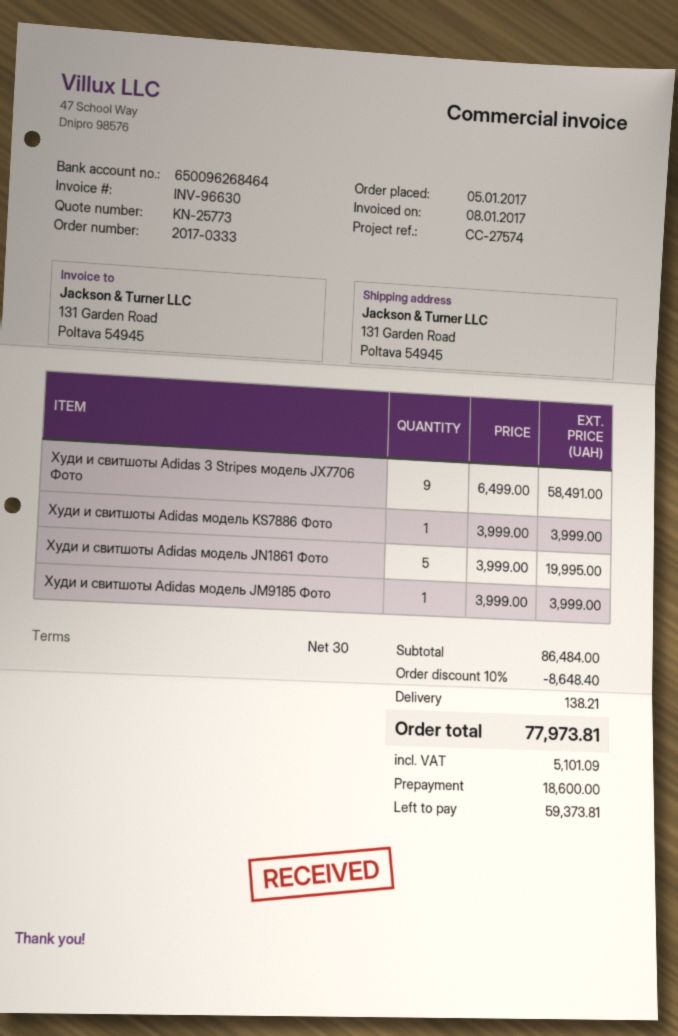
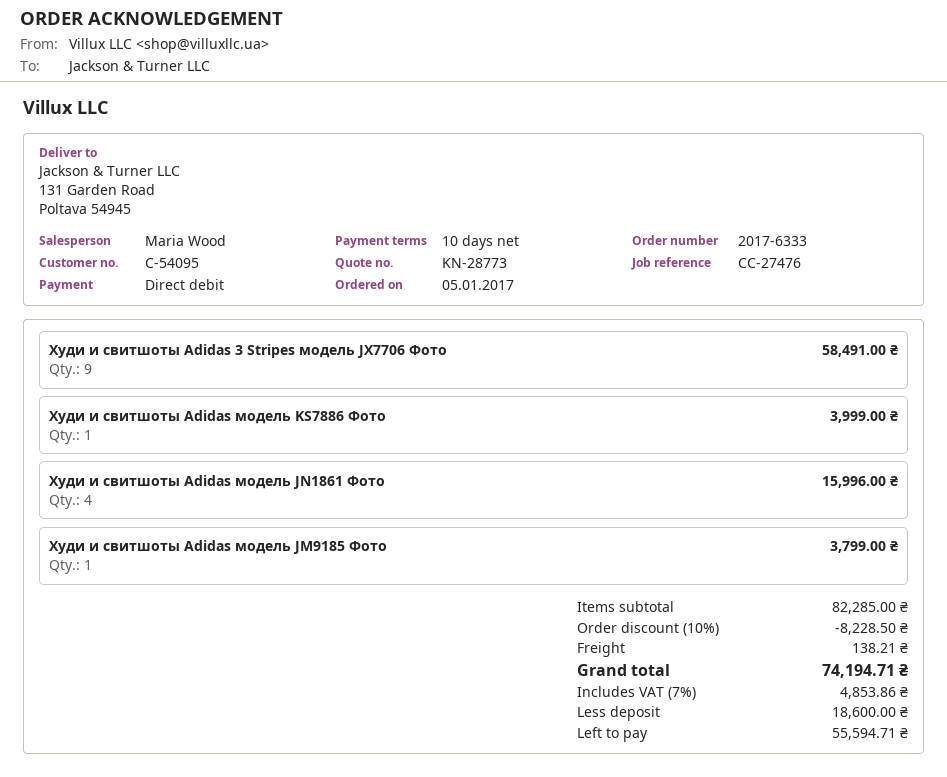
quote number: KN-25773 -> KN-28773
order number: 2017-0333 -> 2017-6333
payment terms: 30 days -> 10 days
reference: CC-27574 -> CC-27476
Худи и свитшоты Adidas модель JN1861 Фото: 5 for 19995.00 -> 4 for 15996.00
Худи и свитшоты Adidas модель JM9185 Фото: 1 for 3999.00 -> 1 for 3799.00
subtotal: 86484.00 -> 82285.00
discount: 10% = 8648.40 -> 10% = 8228.50
tax: 5101.09 -> 4853.86
total: 77973.81 -> 74194.71
balance: 59373.81 -> 55594.71

